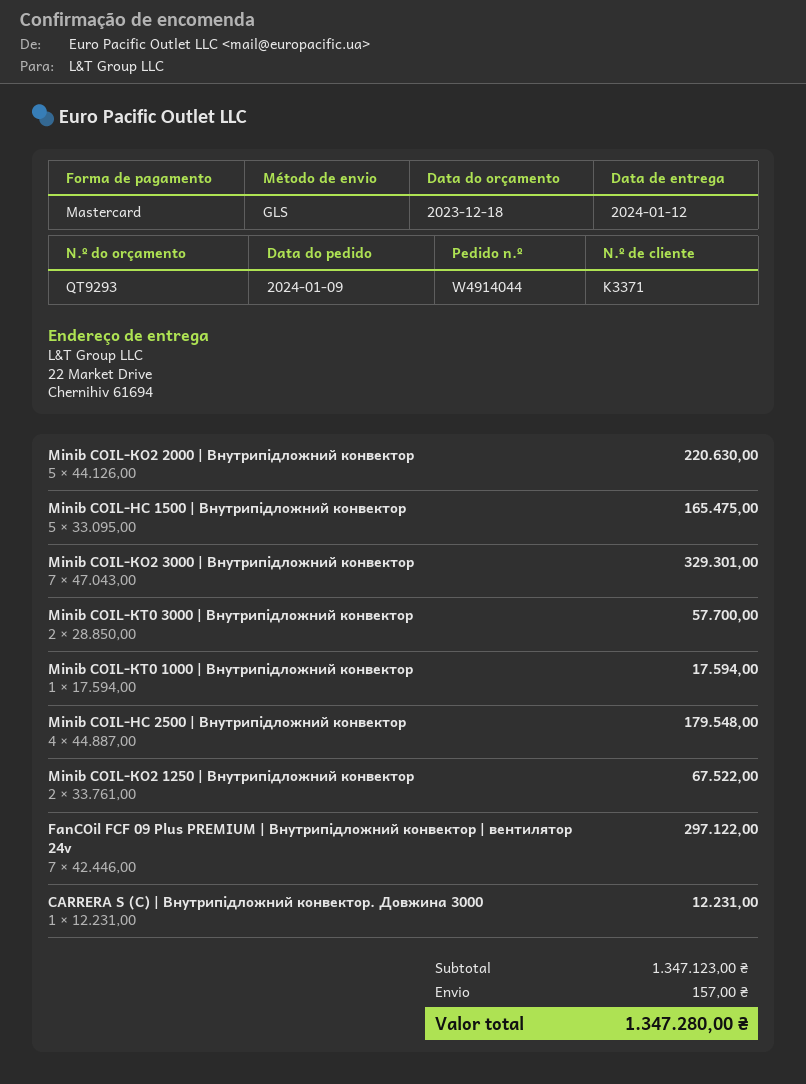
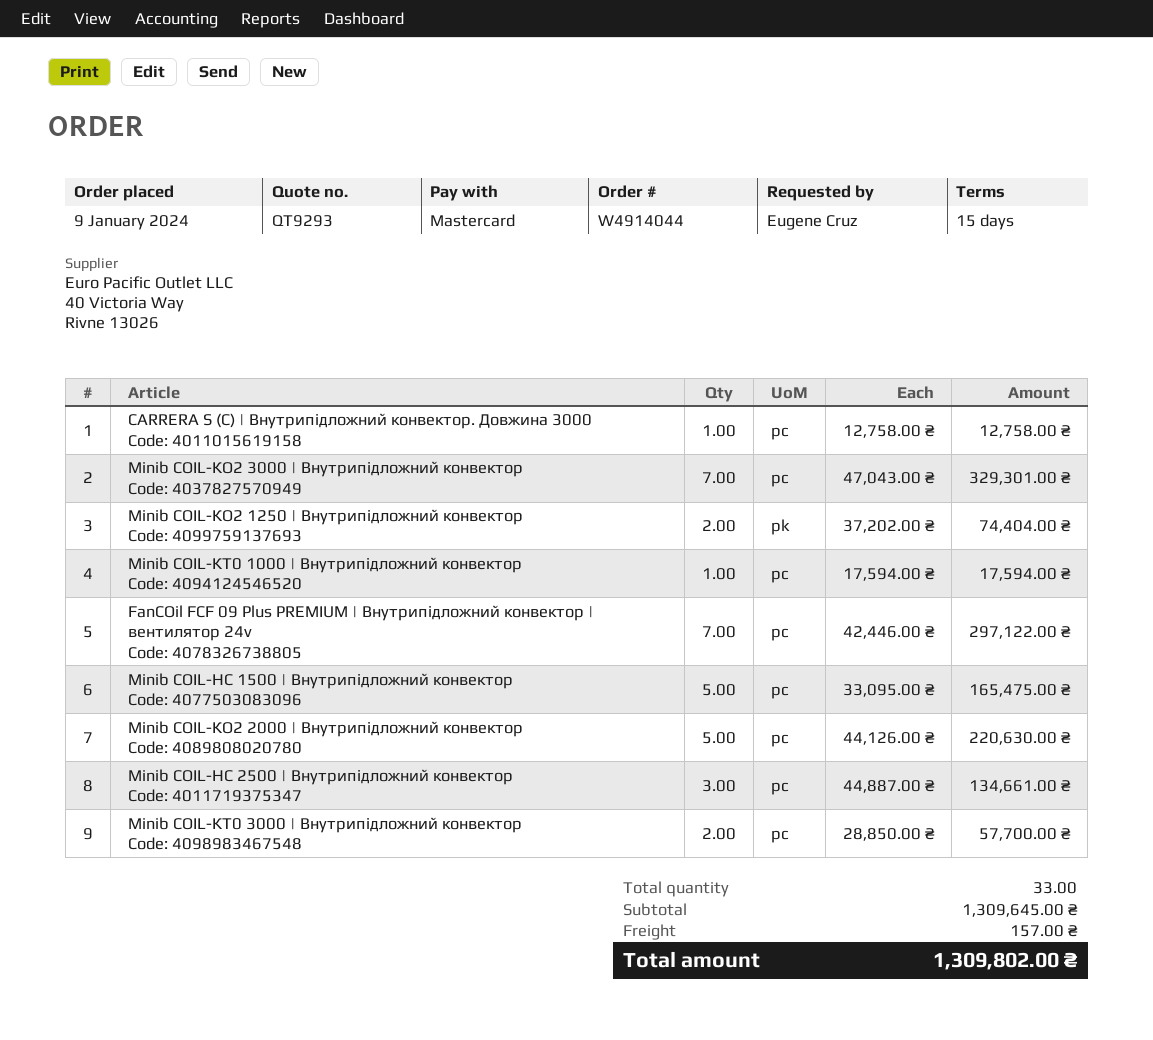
Minib COIL-НС 2500 | Внутрипідложний конвектор: 4 x 44887.00 = 179548.00 -> 3 x 44887.00 = 134661.00
Minib COIL-КО2 1250 | Внутрипідложний конвектор: 2 x 33761.00 = 67522.00 -> 2 x 37202.00 = 74404.00
CARRERA S (С) | Внутрипідложний конвектор. Довжина 3000: 1 x 12231.00 = 12231.00 -> 1 x 12758.00 = 12758.00
subtotal: 1347123.00 -> 1309645.00
total: 1347280.00 -> 1309802.00

